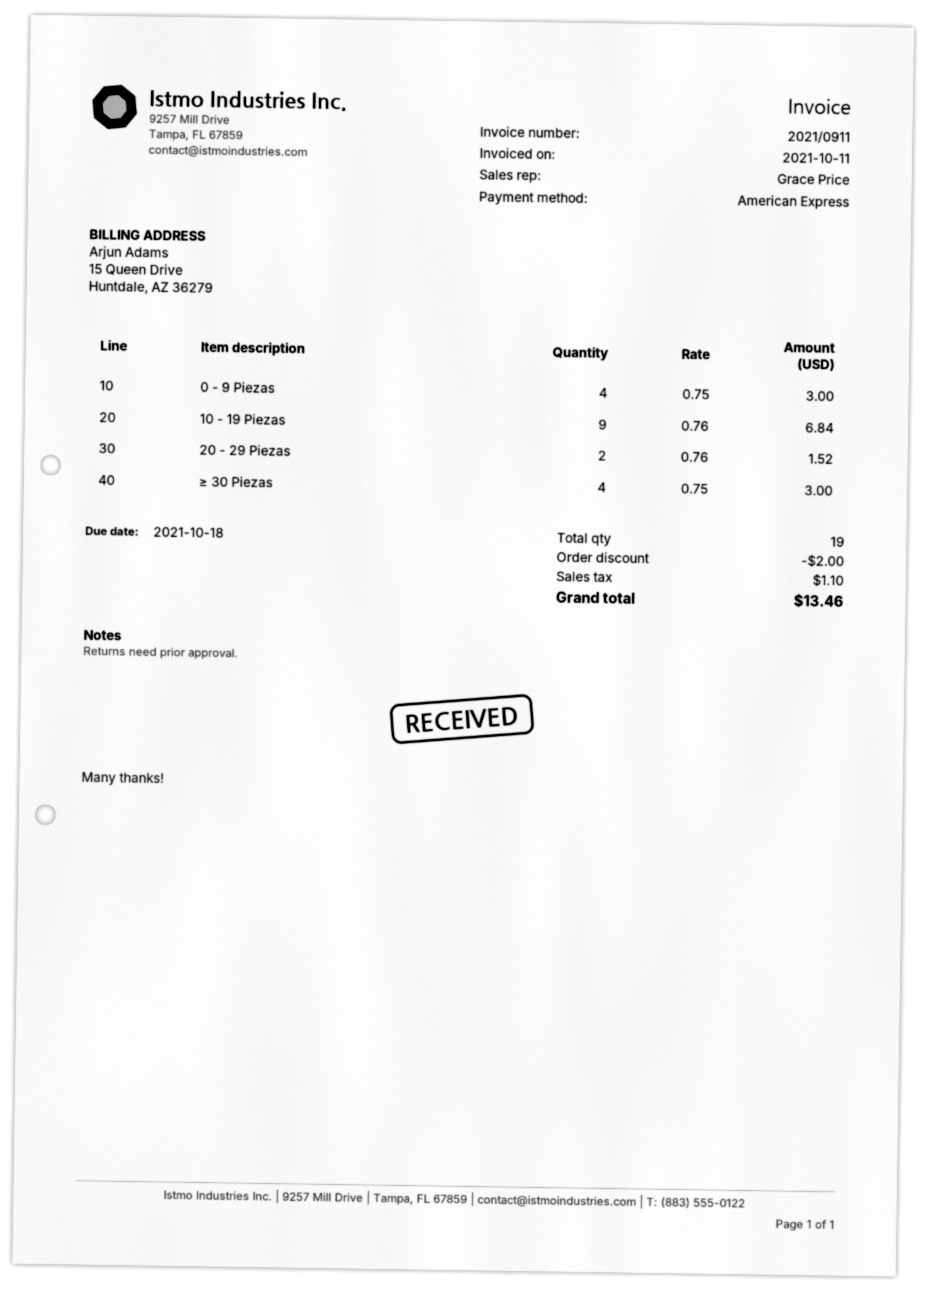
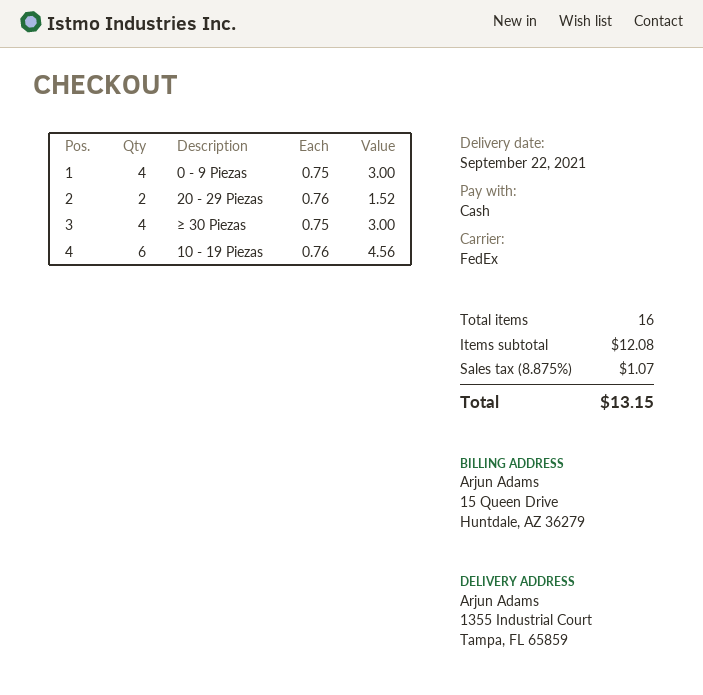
payment method: American Express -> cash
10 - 19 Piezas: 9 x 0.76 = 6.84 -> 6 x 0.76 = 4.56
total quantity: 19 -> 16
discount: 2.00 -> none
tax: 1.10 -> 1.07
total: 13.46 -> 13.15

